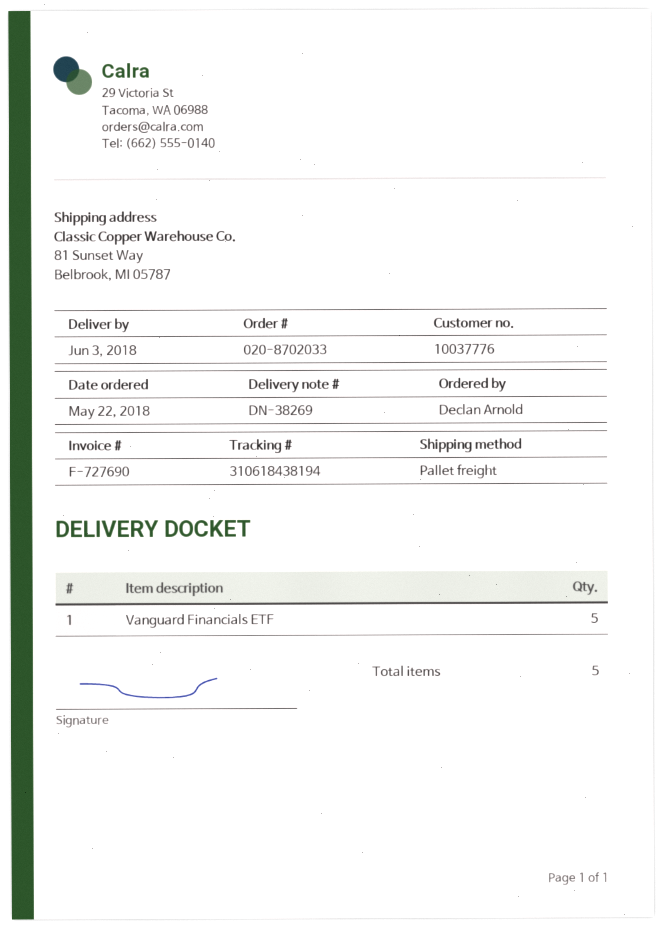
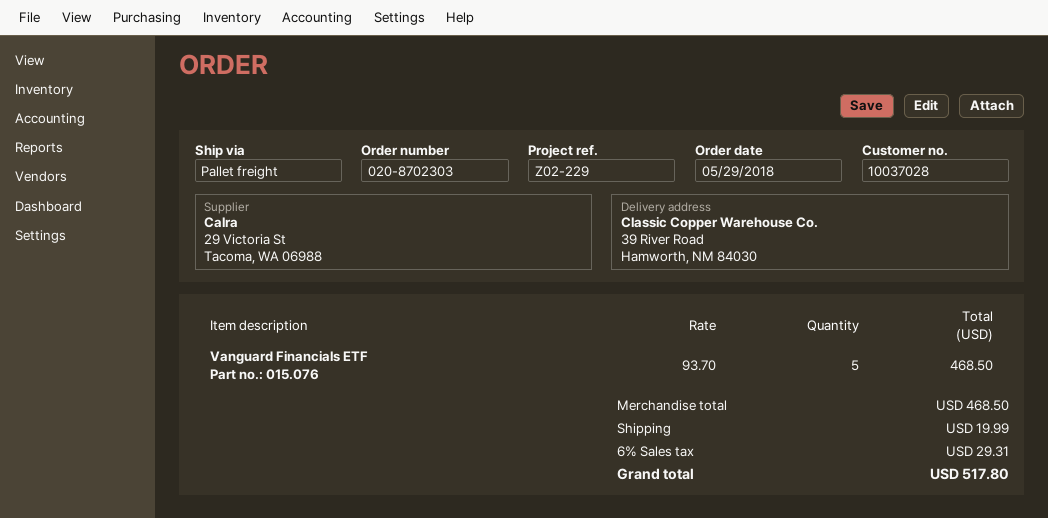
order number: 020-8702033 -> 020-8702303
order date: 2018-05-22 -> 2018-05-29
customer number: 10037776 -> 10037028
ship to: 81 Sunset Way, Belbrook, MI 05787 -> 39 River Road, Hamworth, NM 84030

